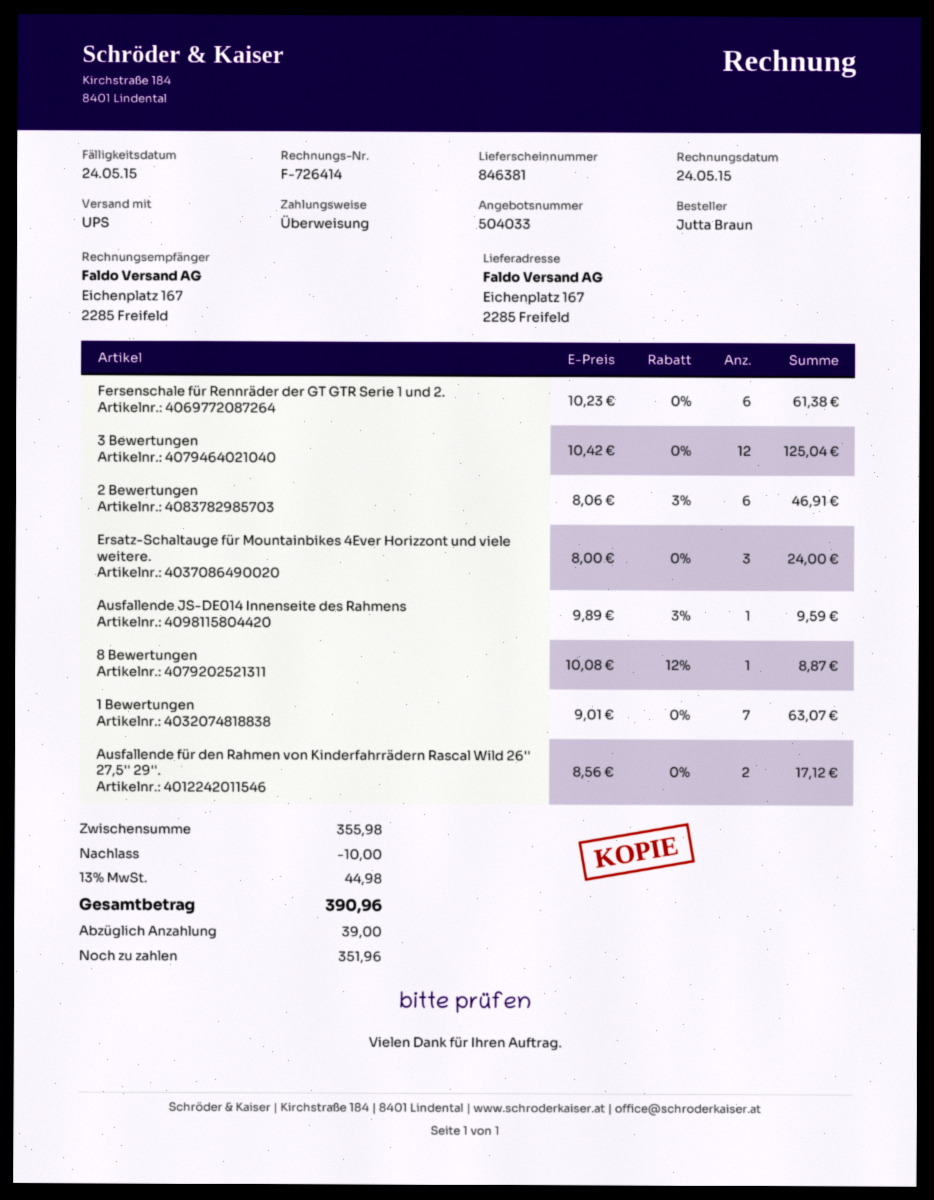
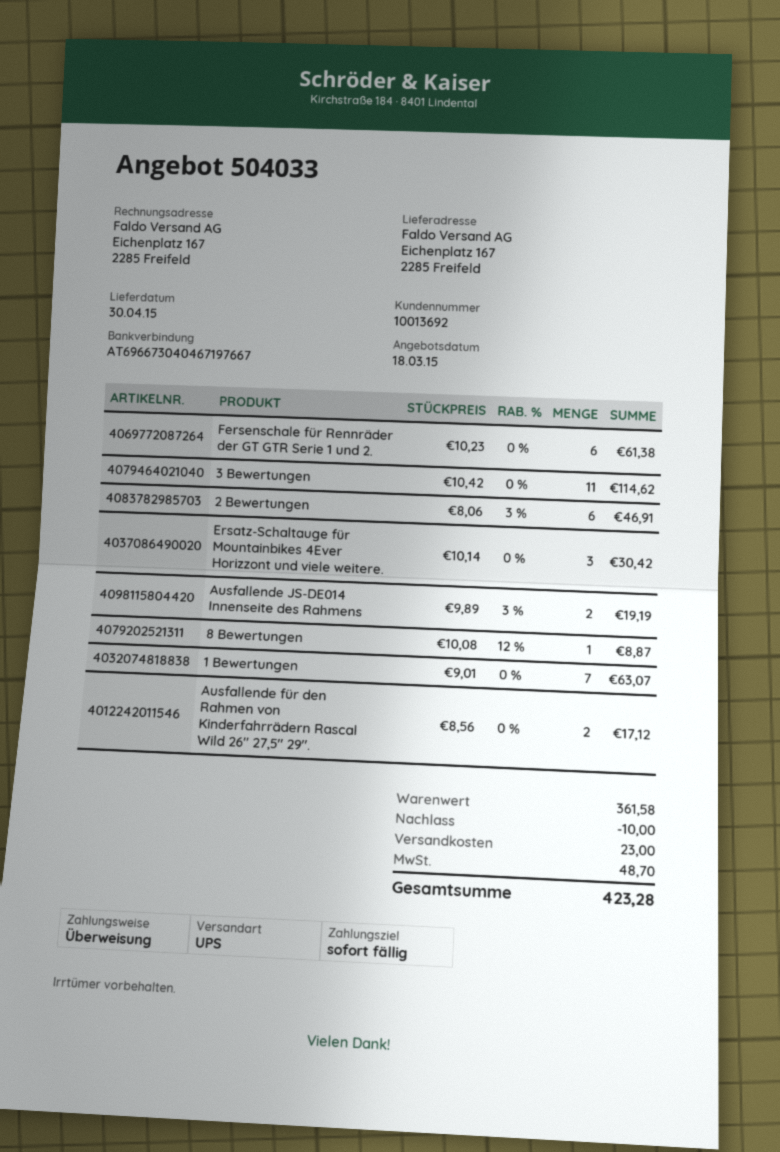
3 Bewertungen: 12 x 10.42 = 125.04 -> 11 x 10.42 = 114.62
Ersatz-Schaltauge für Mountainbikes 4Ever Horizzont und viele weitere.: 3 x 8.00 = 24.00 -> 3 x 10.14 = 30.42
Ausfallende JS-DE014 Innenseite des Rahmens: 1 x 9.89 - 3% = 9.59 -> 2 x 9.89 - 3% = 19.19
subtotal: 355.98 -> 361.58
shipping: none -> 23.00
tax: 44.98 -> 48.70
total: 390.96 -> 423.28

